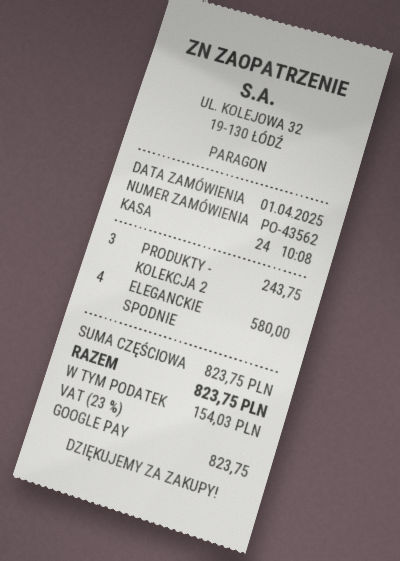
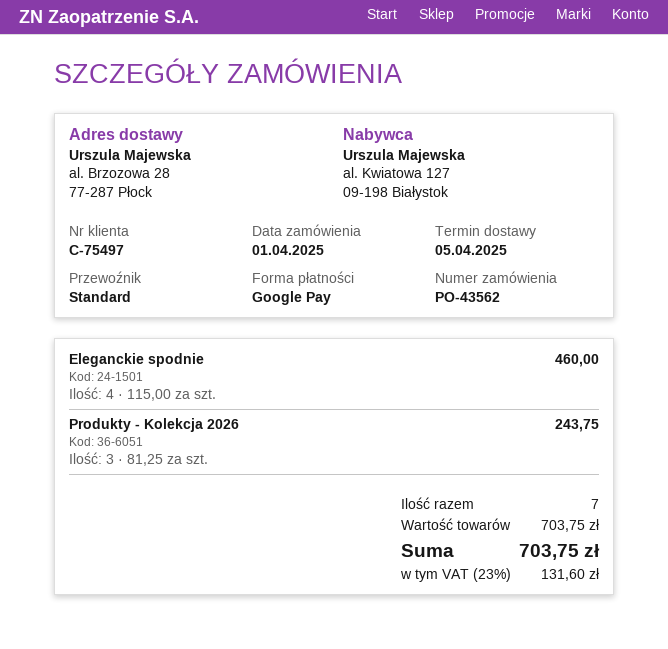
ELEGANCKIE SPODNIE: 4 for 580.00 -> 4 for 460.00
subtotal: 823.75 -> 703.75
tax: 23% = 154.03 -> 23% = 131.60
total: 823.75 -> 703.75

